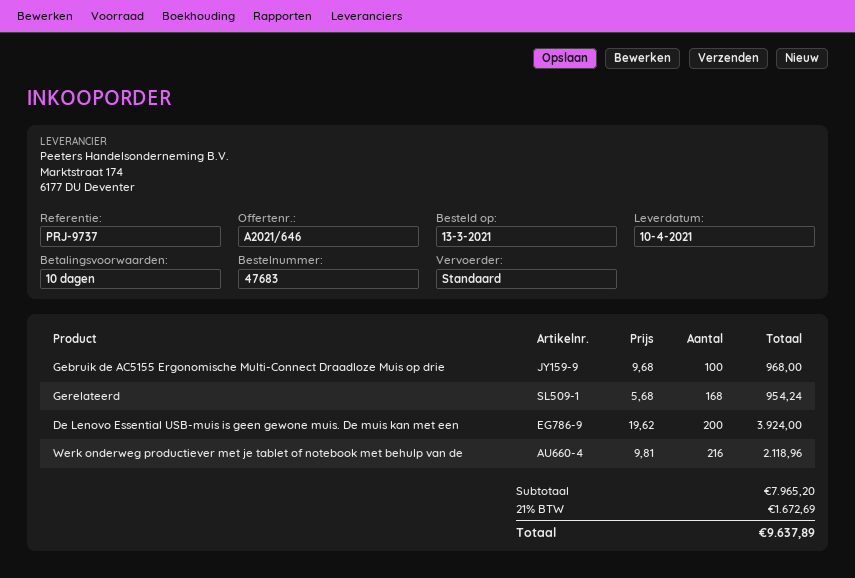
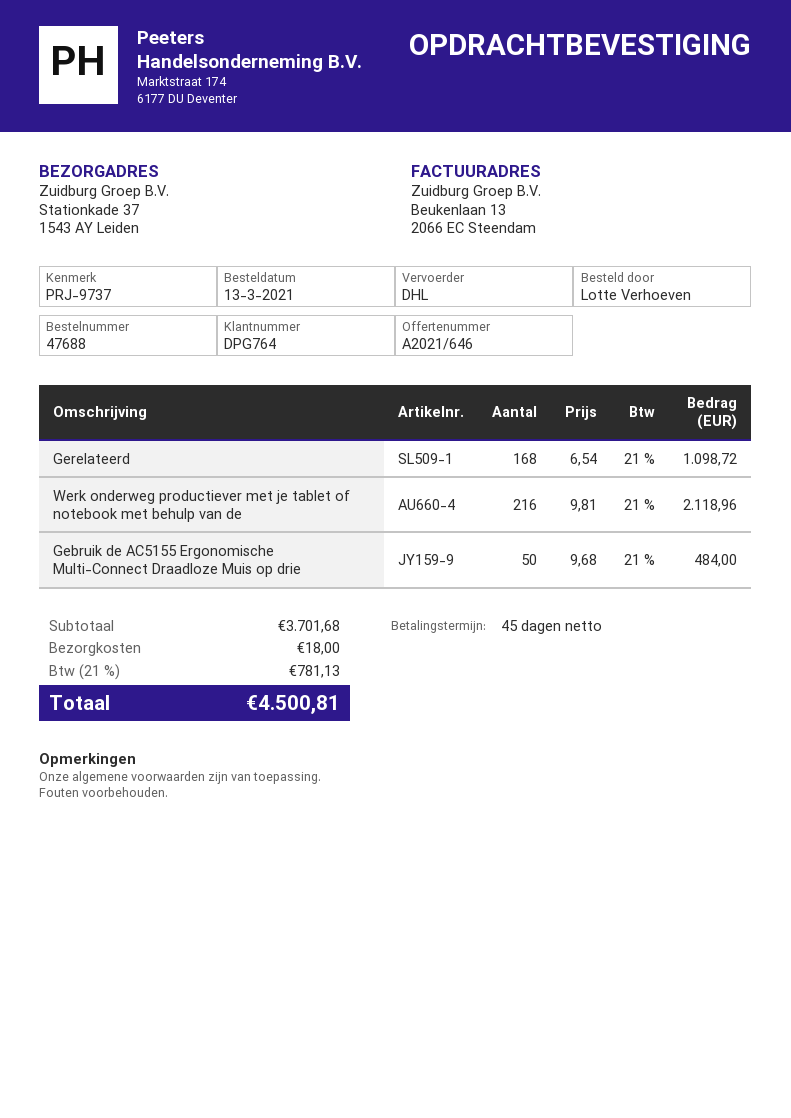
order number: 47683 -> 47688
payment terms: 10 days -> 45 days
shipping method: standard -> DHL
Gebruik de AC5155 Ergonomische Multi-Connect Draadloze Muis op drie: 100 x 9.68 = 968.00 -> 50 x 9.68 = 484.00
Gerelateerd: 168 x 5.68 = 954.24 -> 168 x 6.54 = 1098.72
De Lenovo Essential USB-muis is geen gewone muis. De muis kan met een: 200 x 19.62 = 3924.00 -> none
subtotal: 7965.20 -> 3701.68
shipping: none -> 18.00
tax: 21% = 1672.69 -> 21% = 781.13
total: 9637.89 -> 4500.81

